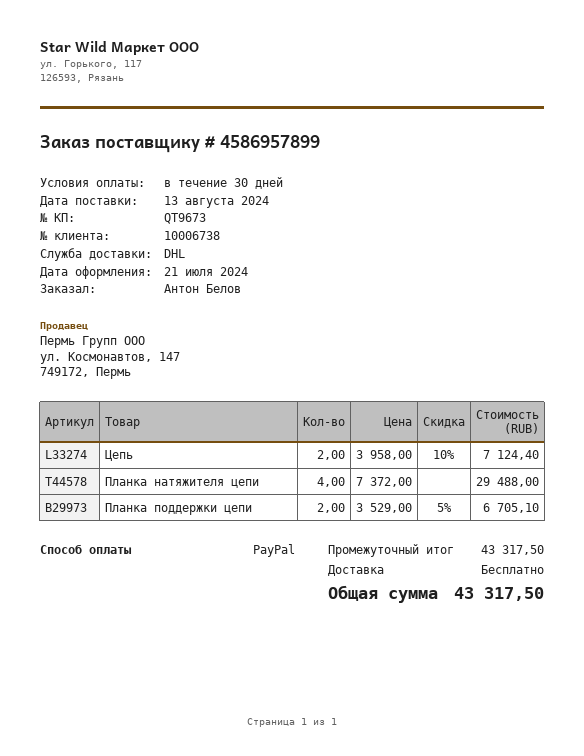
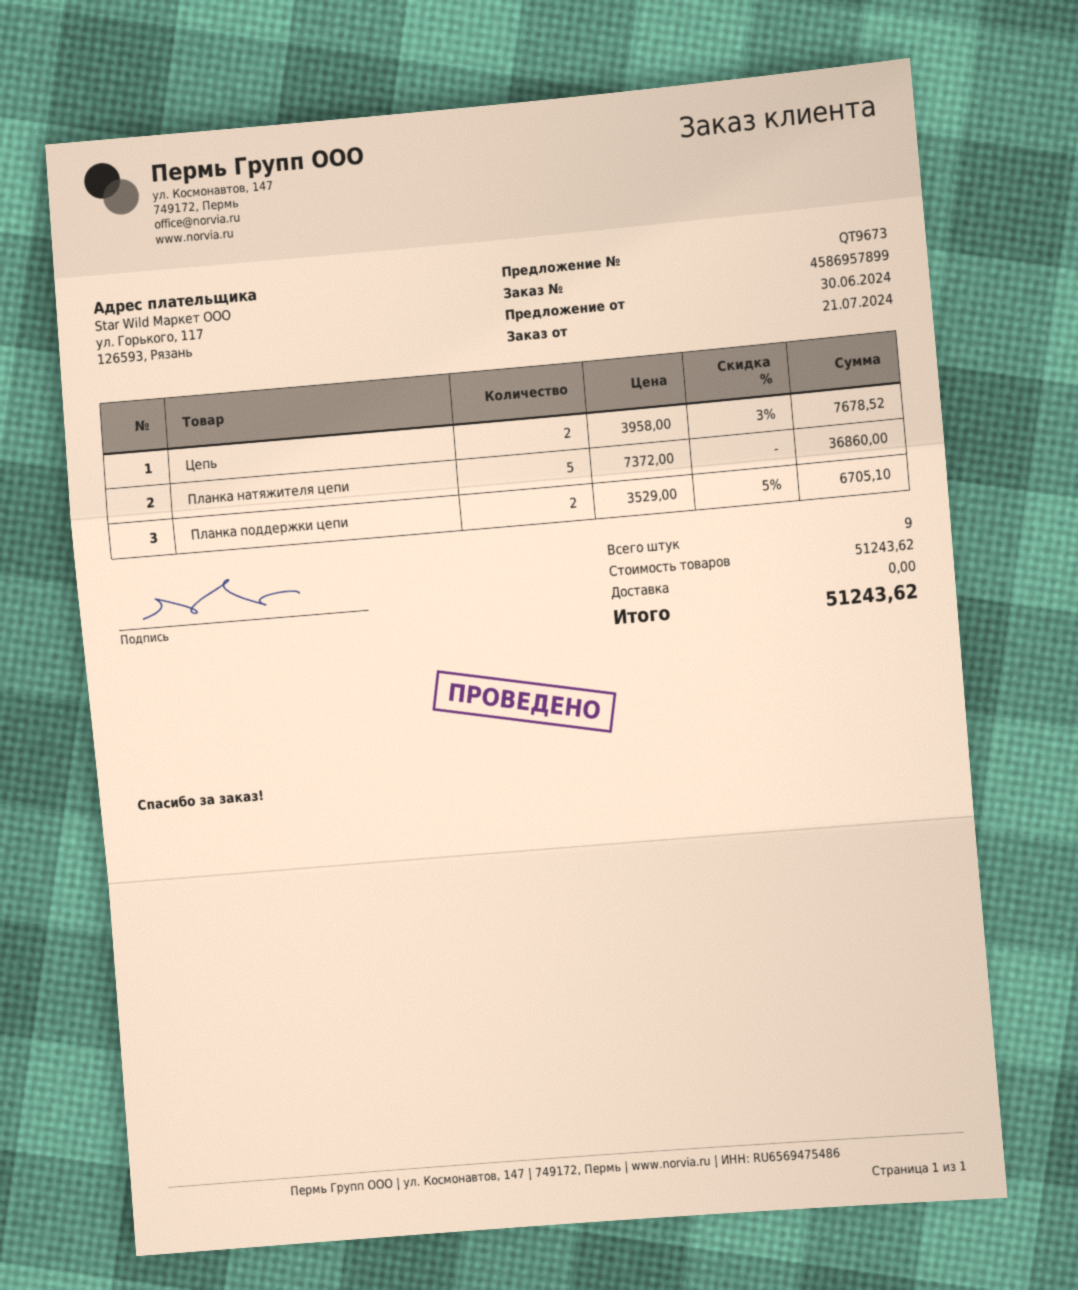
Цепь: 2 x 3958.00 - 10% = 7124.40 -> 2 x 3958.00 - 3% = 7678.52
Планка натяжителя цепи: 4 x 7372.00 = 29488.00 -> 5 x 7372.00 = 36860.00
subtotal: 43317.50 -> 51243.62
total: 43317.50 -> 51243.62

